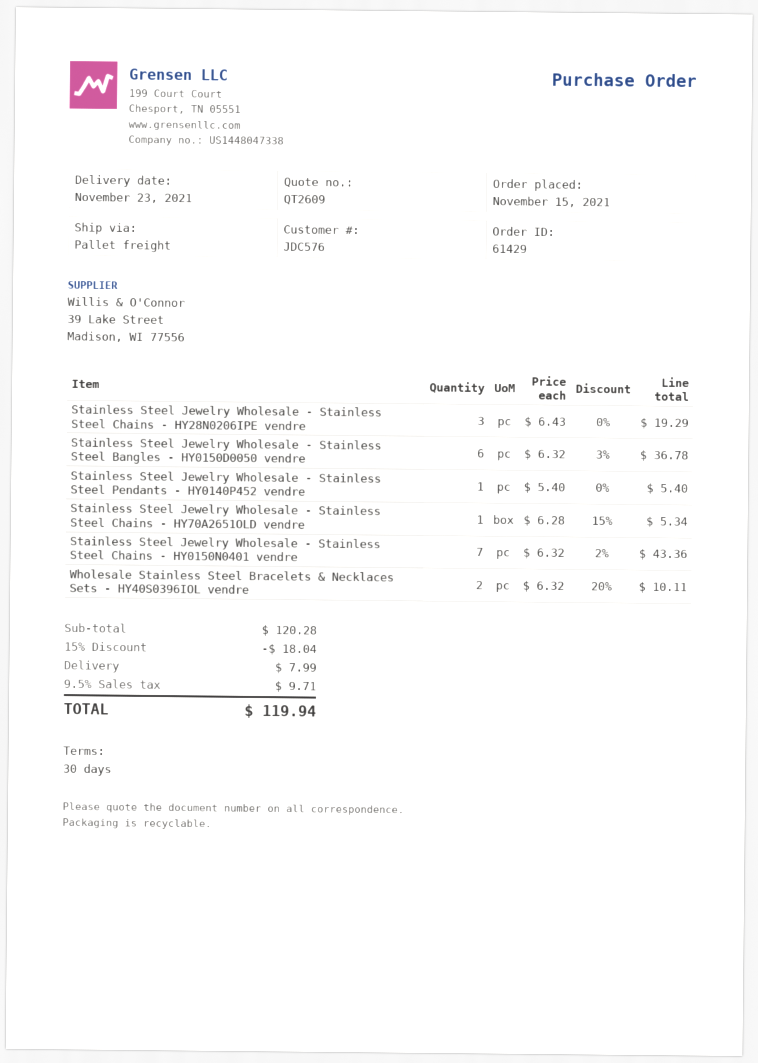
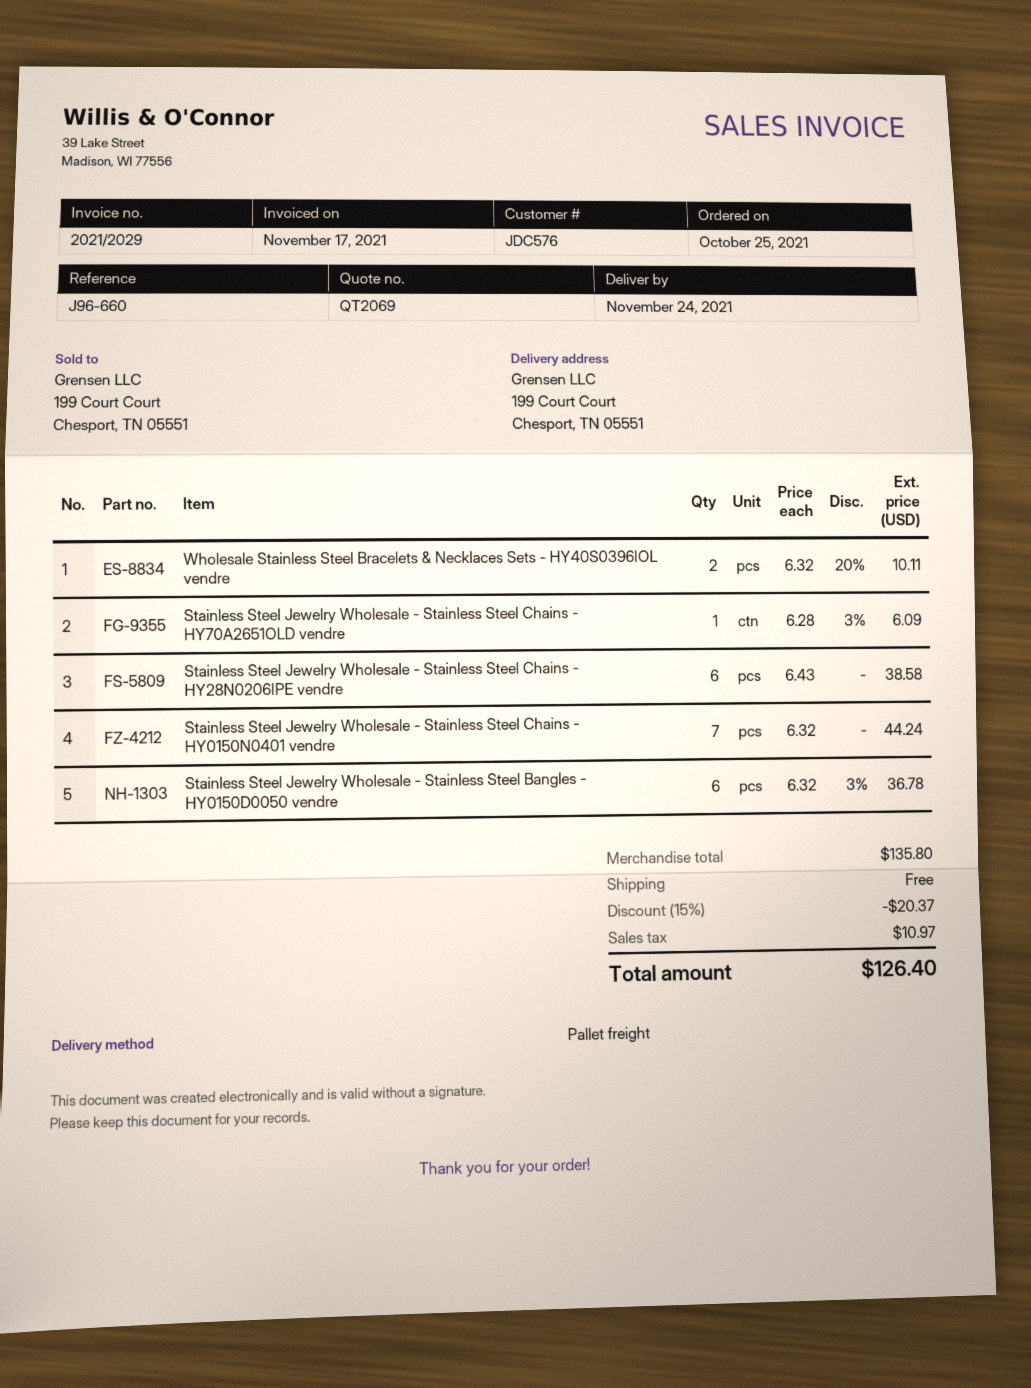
quote number: QT2609 -> QT2069
order date: 2021-11-15 -> 2021-10-25
delivery date: 2021-11-23 -> 2021-11-24
Stainless Steel Jewelry Wholesale - Stainless Steel Chains - HY28N0206IPE vendre: 3 x 6.43 = 19.29 -> 6 x 6.43 = 38.58
Stainless Steel Jewelry Wholesale - Stainless Steel Pendants - HY0140P452 vendre: 1 x 5.40 = 5.40 -> none
Stainless Steel Jewelry Wholesale - Stainless Steel Chains - HY70A2651OLD vendre: 1 x 6.28 - 15% = 5.34 -> 1 x 6.28 - 3% = 6.09
Stainless Steel Jewelry Wholesale - Stainless Steel Chains - HY0150N0401 vendre: 7 x 6.32 - 2% = 43.36 -> 7 x 6.32 = 44.24
subtotal: 120.28 -> 135.80
discount: 15% = 18.04 -> 15% = 20.37
shipping: 7.99 -> 0.00
tax: 9.71 -> 10.97
total: 119.94 -> 126.40

